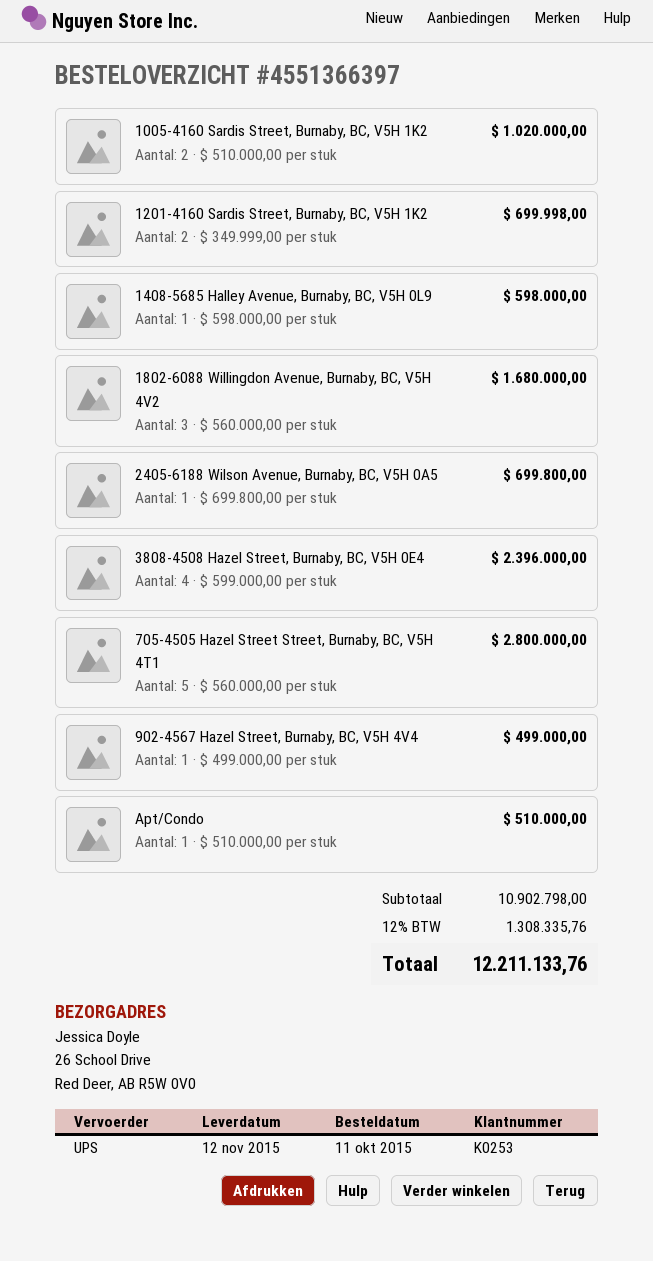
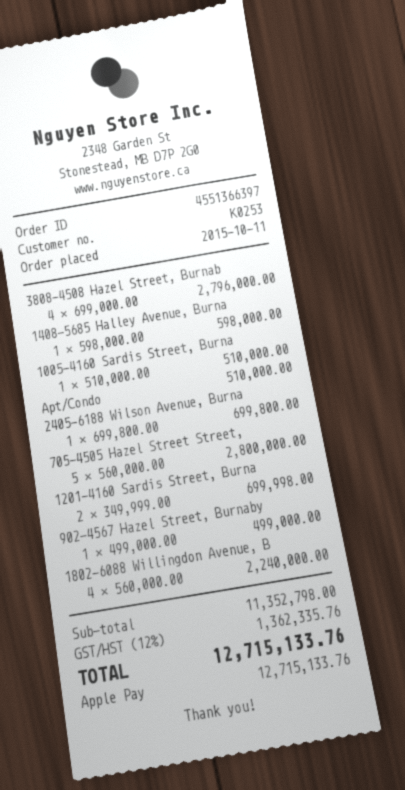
1005-4160 Sardis Street, Burnaby, BC, V5H 1K2: 2 x 510000.00 = 1020000.00 -> 1 x 510000.00 = 510000.00
1802-6088 Willingdon Avenue, Burnaby, BC, V5H 4V2: 3 x 560000.00 = 1680000.00 -> 4 x 560000.00 = 2240000.00
3808-4508 Hazel Street, Burnaby, BC, V5H 0E4: 4 x 599000.00 = 2396000.00 -> 4 x 699000.00 = 2796000.00
subtotal: 10902798.00 -> 11352798.00
tax: 12% = 1308335.76 -> 12% = 1362335.76
total: 12211133.76 -> 12715133.76

